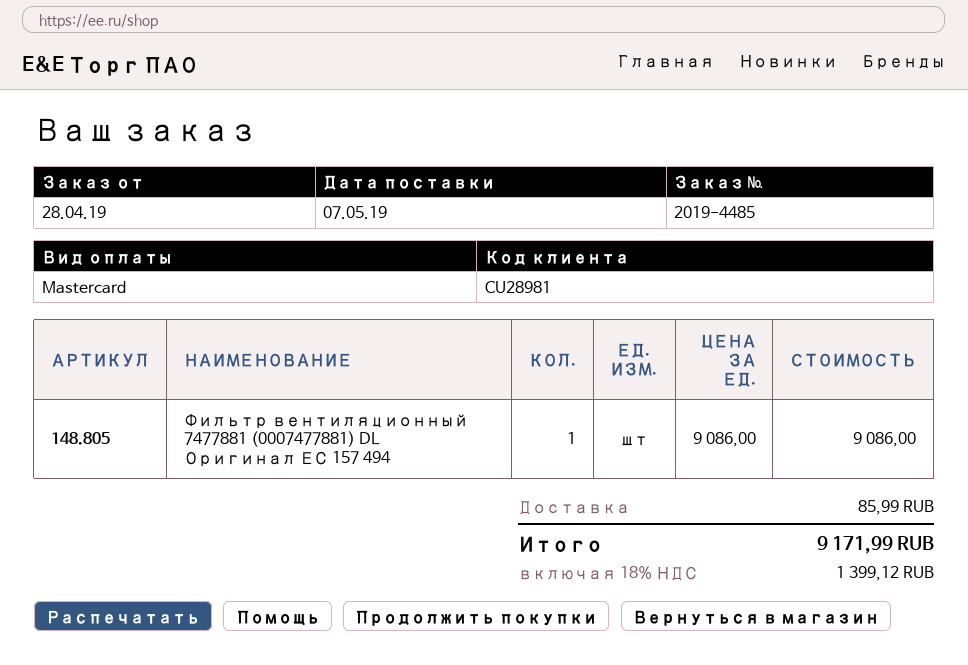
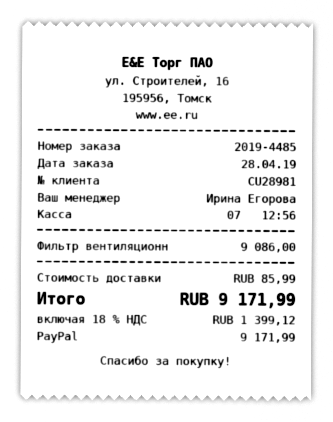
payment method: Mastercard -> PayPal

